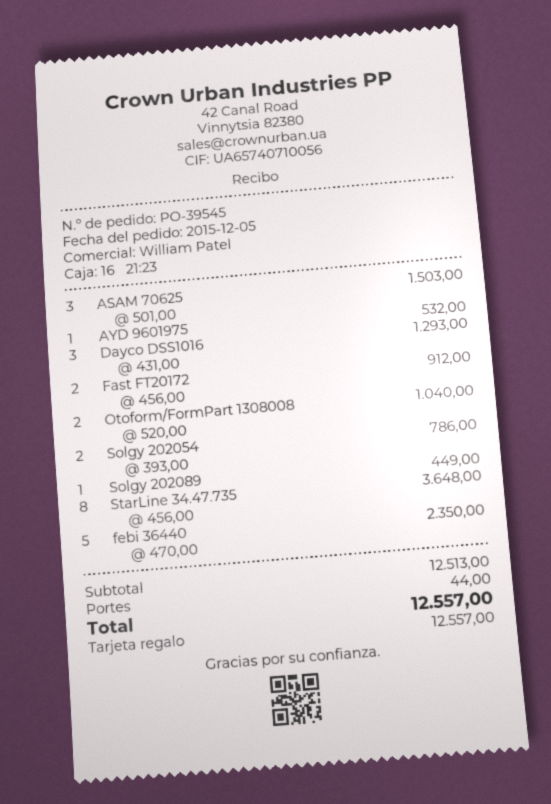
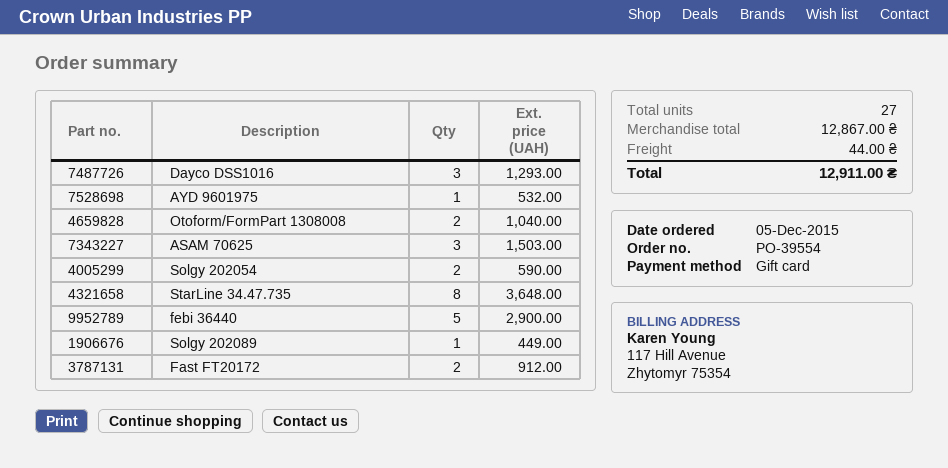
order number: PO-39545 -> PO-39554
Solgy 202054: 2 for 786.00 -> 2 for 590.00
febi 36440: 5 for 2350.00 -> 5 for 2900.00
subtotal: 12513.00 -> 12867.00
total: 12557.00 -> 12911.00

